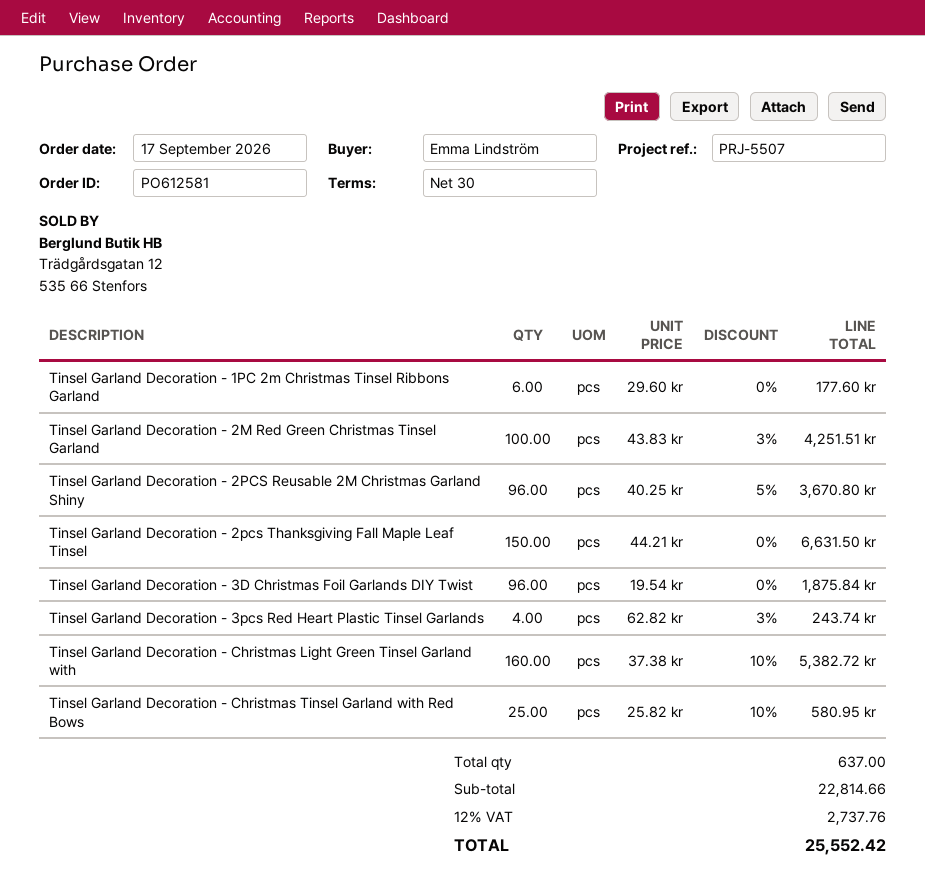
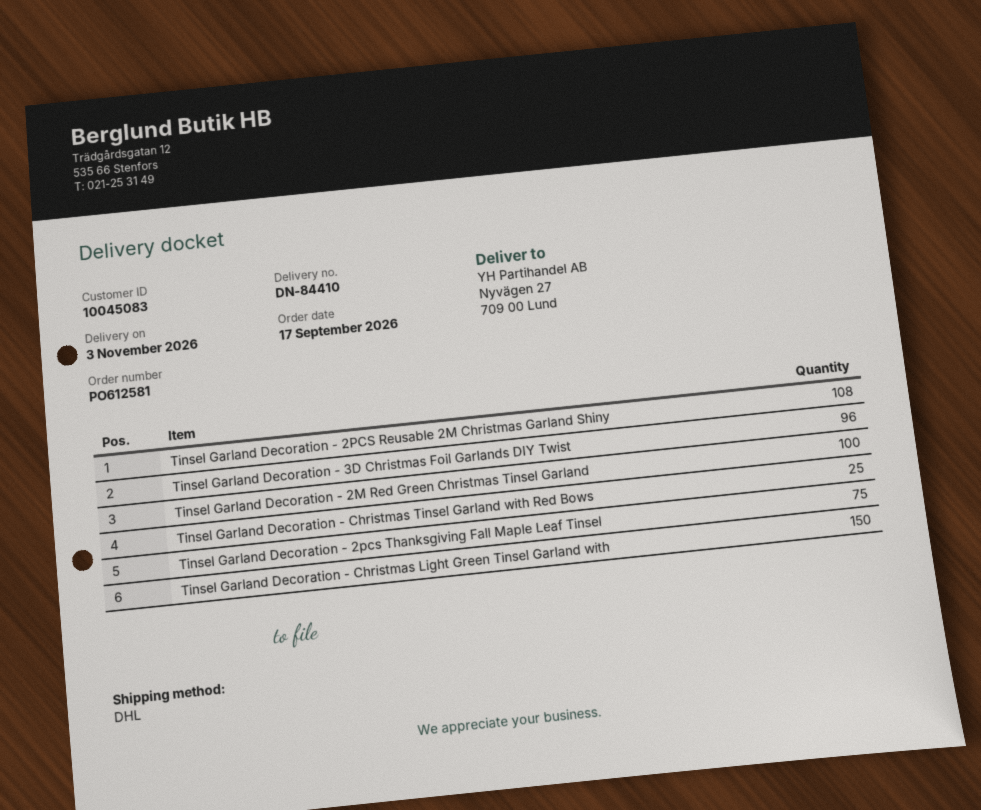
Tinsel Garland Decoration - 1PC 2m Christmas Tinsel Ribbons Garland: 6 -> none
Tinsel Garland Decoration - 2PCS Reusable 2M Christmas Garland Shiny: 96 -> 108
Tinsel Garland Decoration - 2pcs Thanksgiving Fall Maple Leaf Tinsel: 150 -> 75
Tinsel Garland Decoration - 3pcs Red Heart Plastic Tinsel Garlands: 4 -> none
Tinsel Garland Decoration - Christmas Light Green Tinsel Garland with: 160 -> 150

